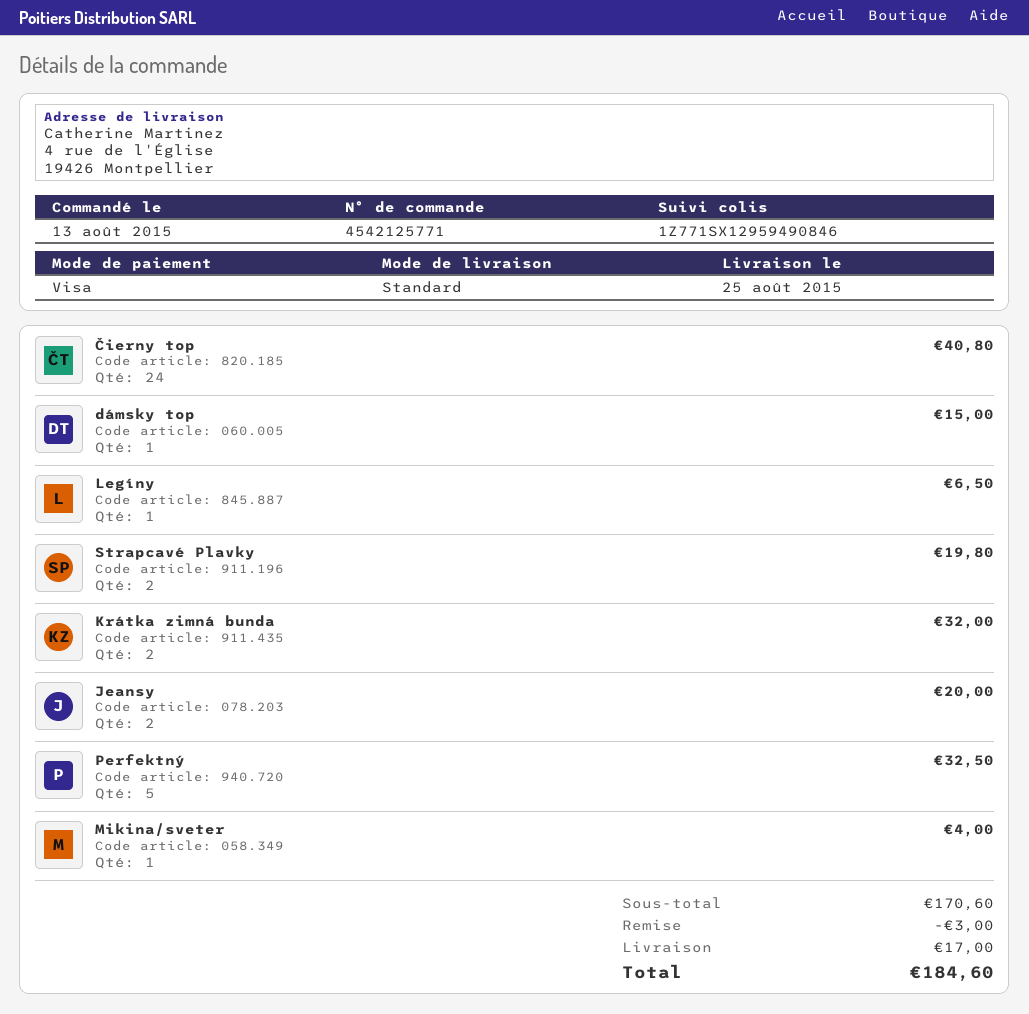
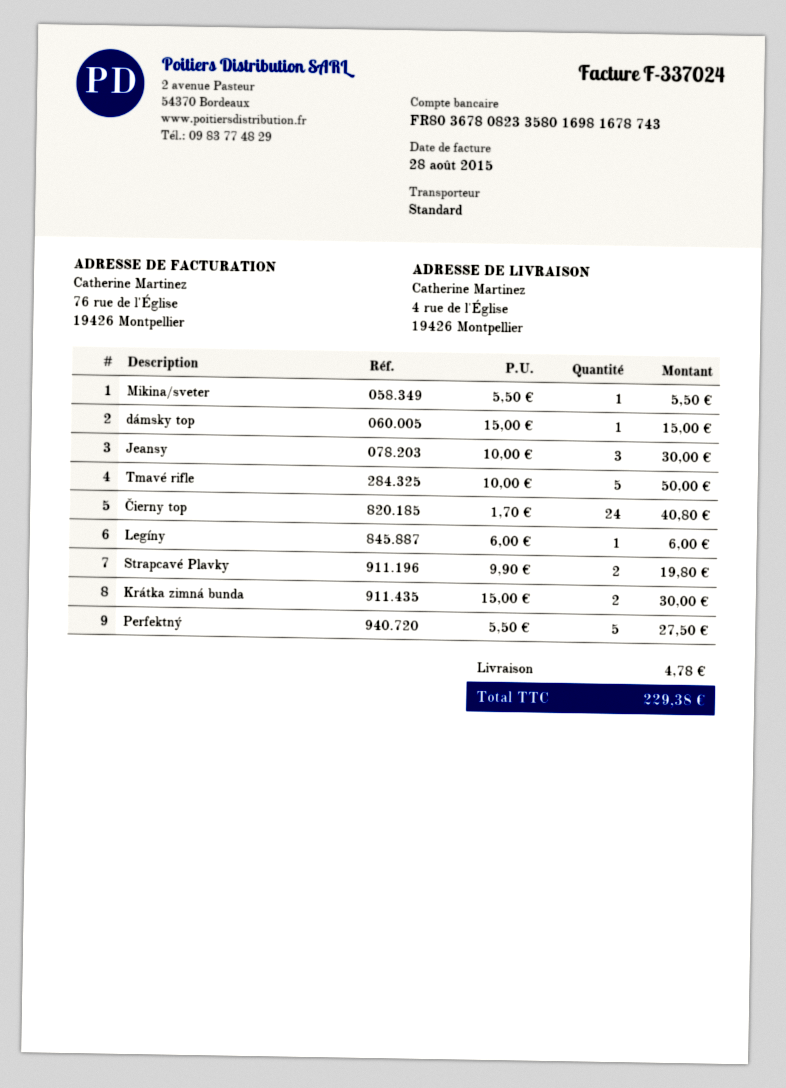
Legíny: 1 for 6.50 -> 1 for 6.00
Krátka zimná bunda: 2 for 32.00 -> 2 for 30.00
Jeansy: 2 for 20.00 -> 3 for 30.00
Perfektný: 5 for 32.50 -> 5 for 27.50
Mikina/sveter: 1 for 4.00 -> 1 for 5.50
Tmavé rifle: none -> 5 for 50.00
discount: 3.00 -> none
shipping: 17.00 -> 4.78
total: 184.60 -> 229.38

